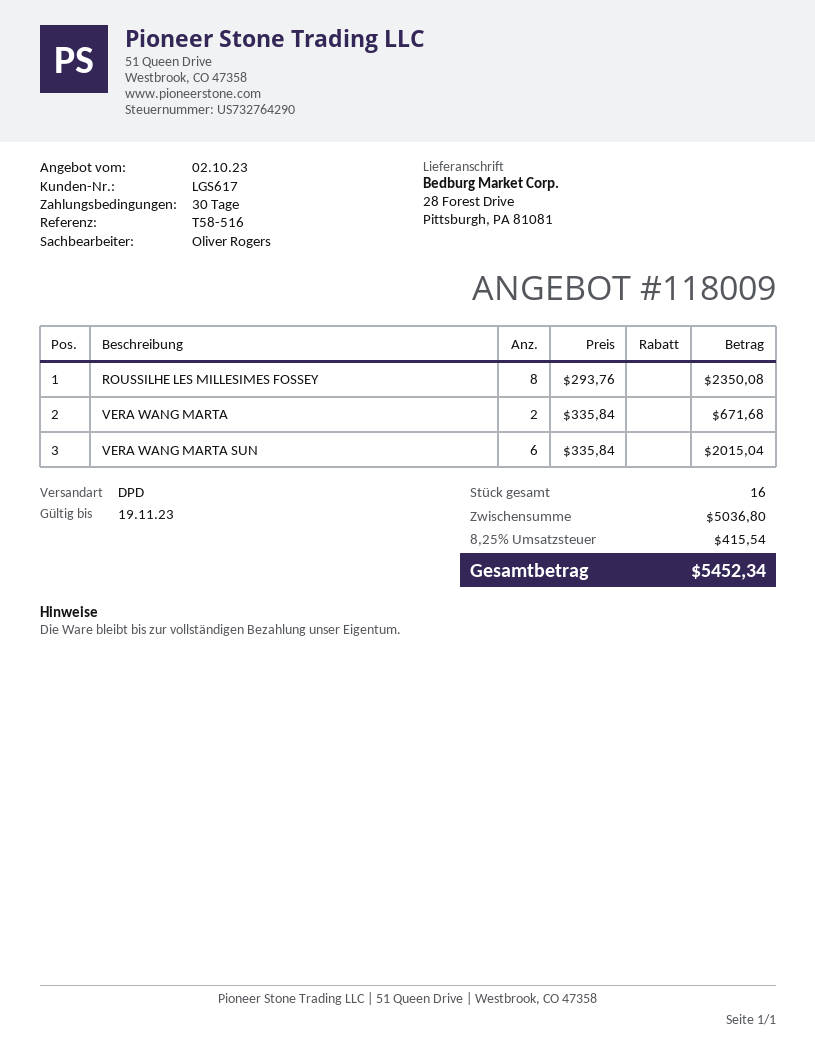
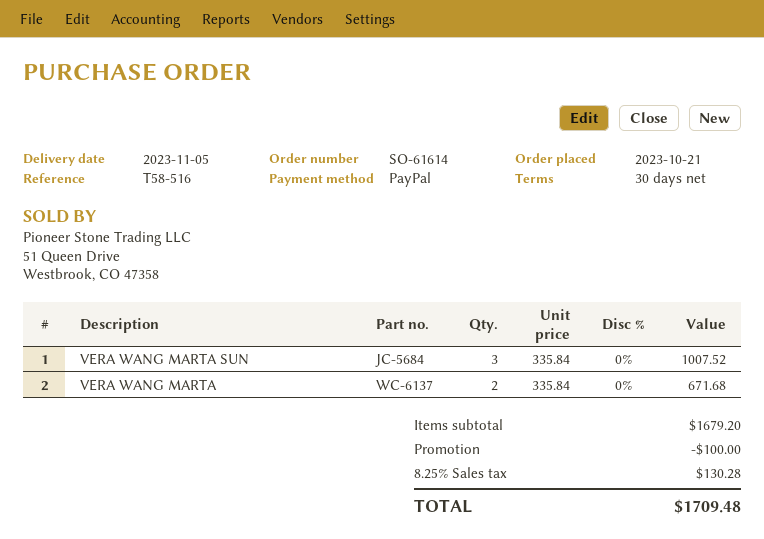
ROUSSILHE LES MILLESIMES FOSSEY: 8 x 293.76 = 2350.08 -> none
VERA WANG MARTA SUN: 6 x 335.84 = 2015.04 -> 3 x 335.84 = 1007.52
subtotal: 5036.80 -> 1679.20
discount: none -> 100.00
tax: 8.25% = 415.54 -> 8.25% = 130.28
total: 5452.34 -> 1709.48

